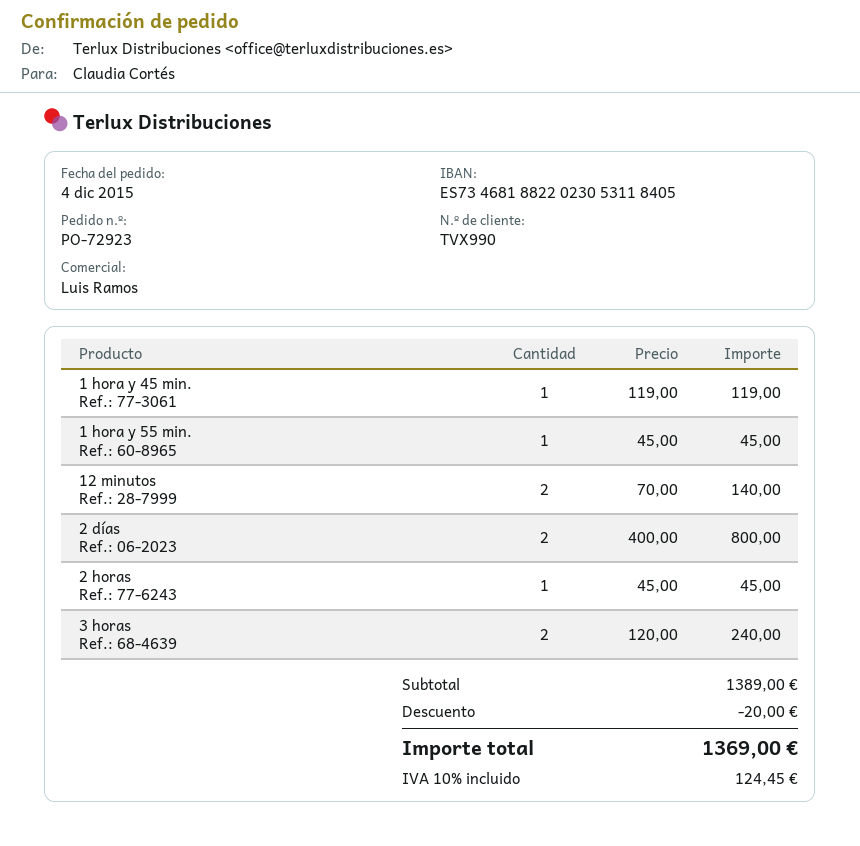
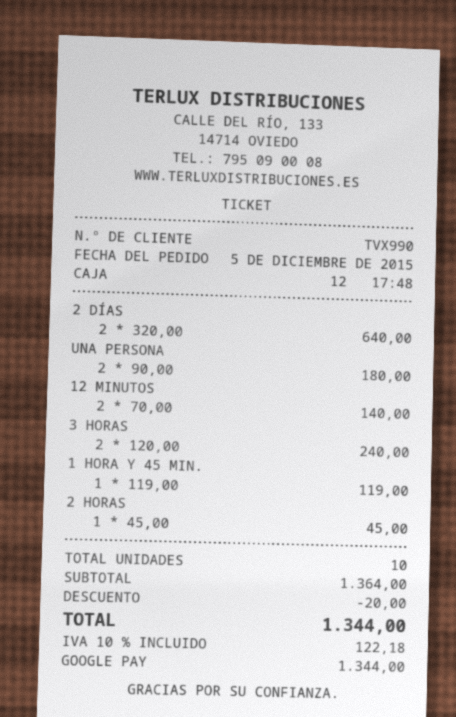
order date: 2015-12-04 -> 2015-12-05
1 hora y 55 min.: 1 x 45.00 = 45.00 -> none
2 días: 2 x 400.00 = 800.00 -> 2 x 320.00 = 640.00
UNA PERSONA: none -> 2 x 90.00 = 180.00
subtotal: 1389.00 -> 1364.00
tax: 10% = 124.45 -> 10% = 122.18
total: 1369.00 -> 1344.00

